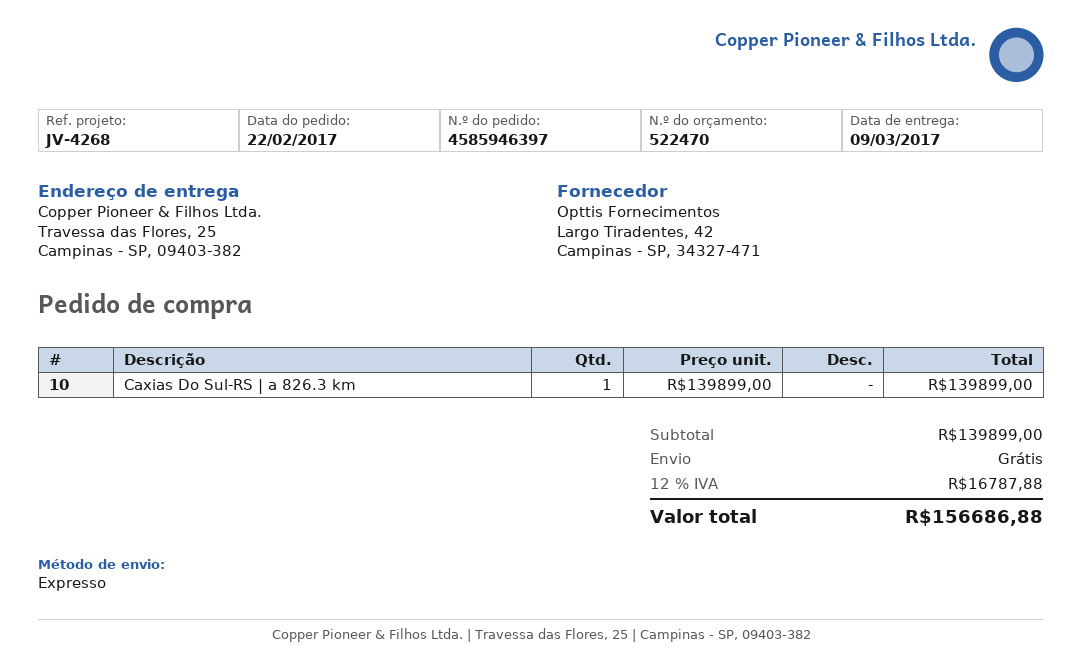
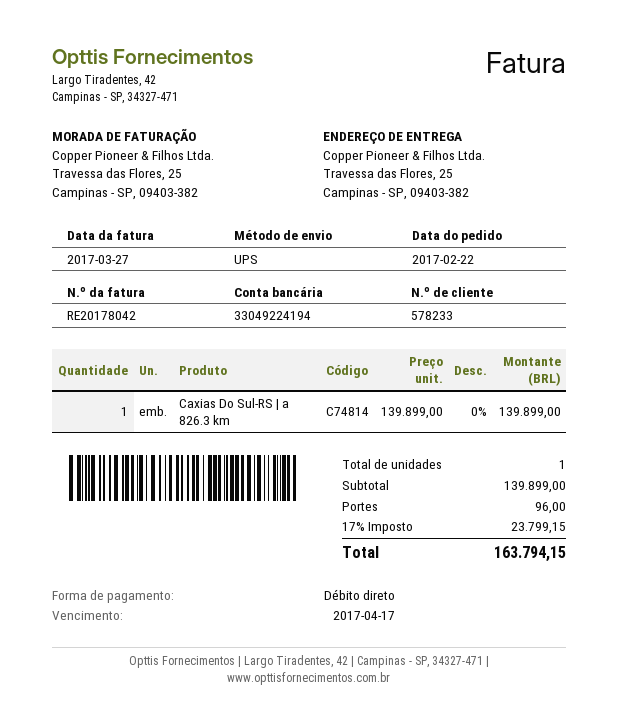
shipping method: express -> UPS
shipping: 0.00 -> 96.00
tax: 12% = 16787.88 -> 17% = 23799.15
total: 156686.88 -> 163794.15

